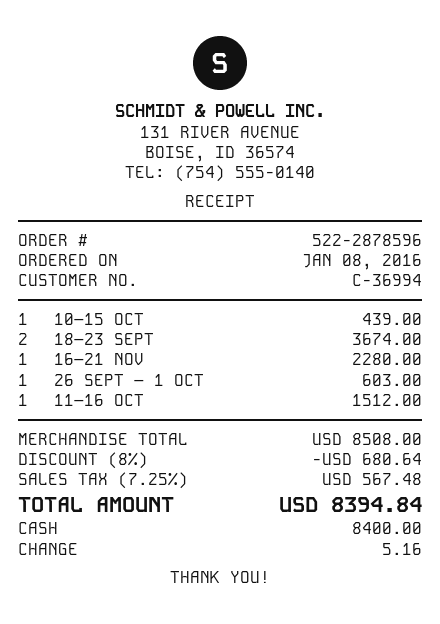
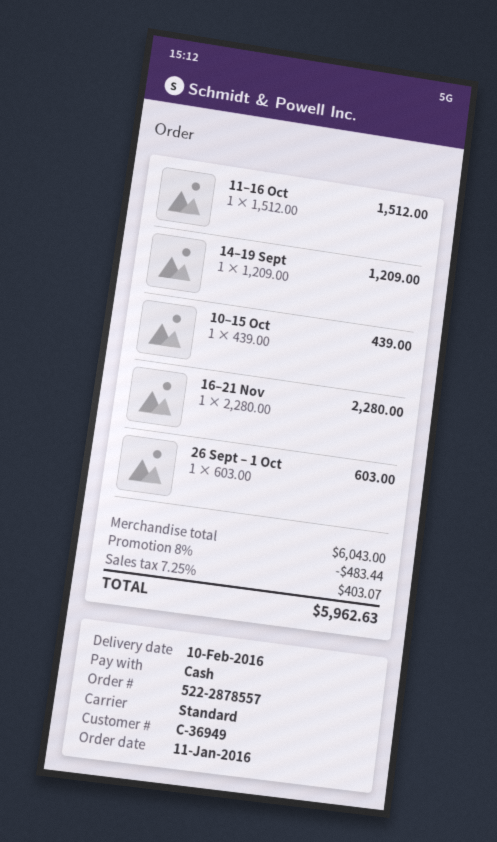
order number: 522-2878596 -> 522-2878557
order date: 2016-01-08 -> 2016-01-11
customer number: C-36994 -> C-36949
18–23 SEPT: 2 for 3674.00 -> none
14–19 Sept: none -> 1 for 1209.00
subtotal: 8508.00 -> 6043.00
discount: 8% = 680.64 -> 8% = 483.44
tax: 7.25% = 567.48 -> 7.25% = 403.07
total: 8394.84 -> 5962.63

